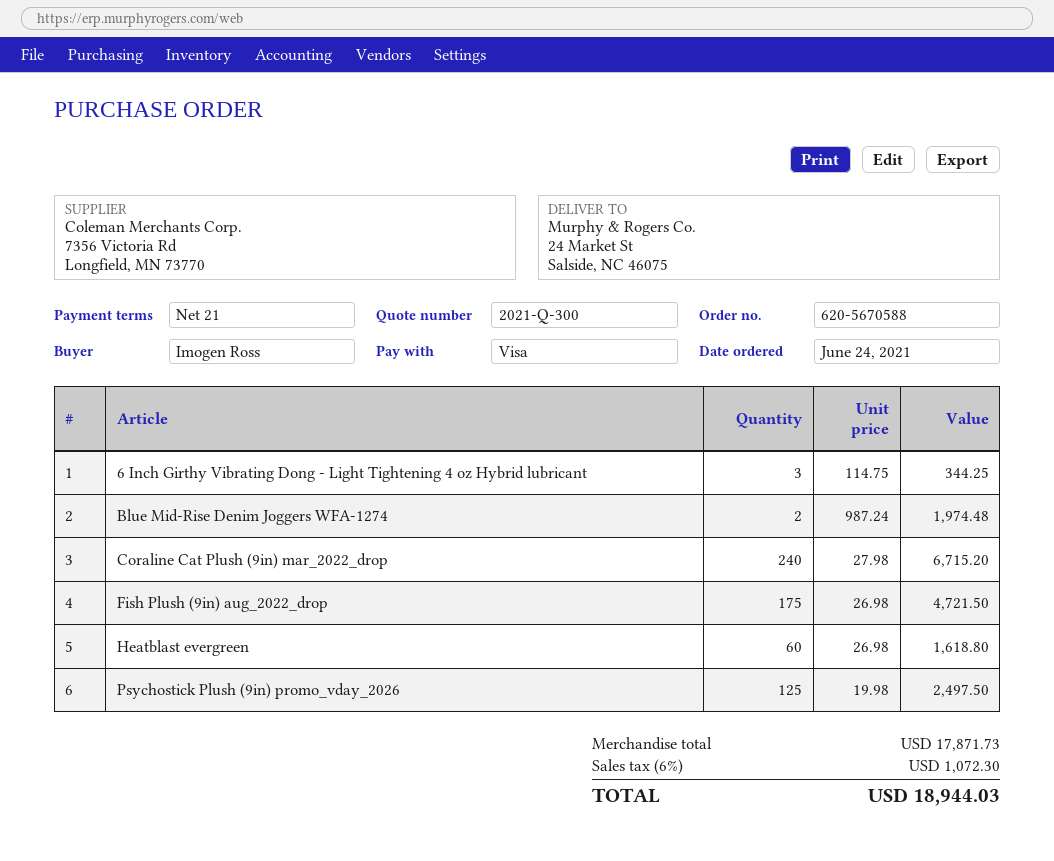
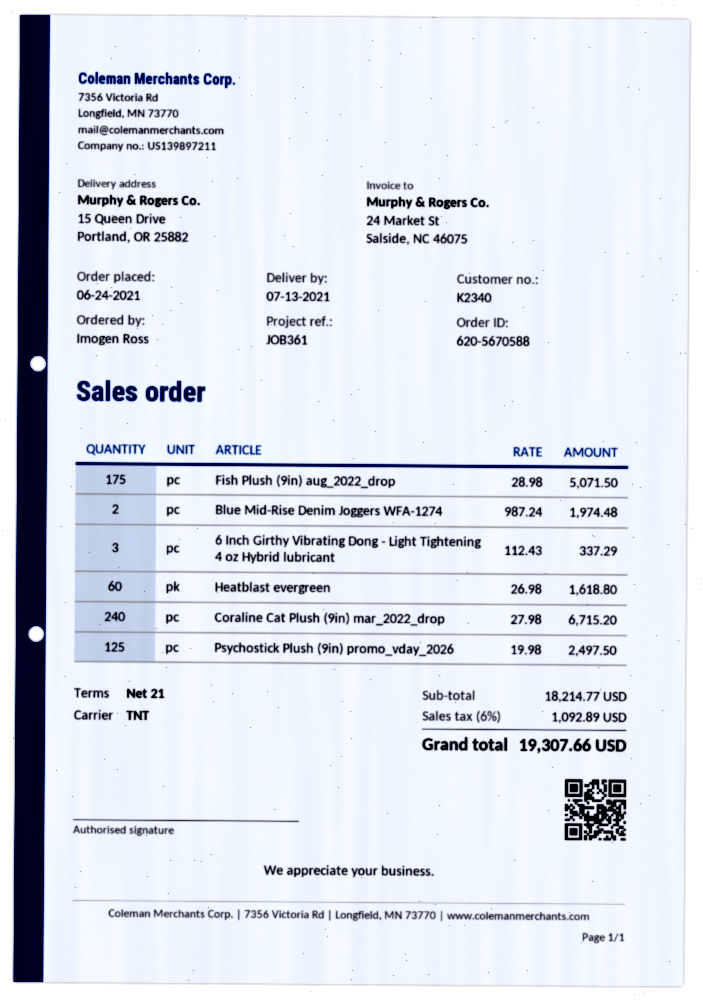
ship to: 24 Market St, Salside, NC 46075 -> 15 Queen Drive, Portland, OR 25882
6 Inch Girthy Vibrating Dong - Light Tightening 4 oz Hybrid lubricant: 3 x 114.75 = 344.25 -> 3 x 112.43 = 337.29
Fish Plush (9in) aug_2022_drop: 175 x 26.98 = 4721.50 -> 175 x 28.98 = 5071.50
subtotal: 17871.73 -> 18214.77
tax: 6% = 1072.30 -> 6% = 1092.89
total: 18944.03 -> 19307.66

